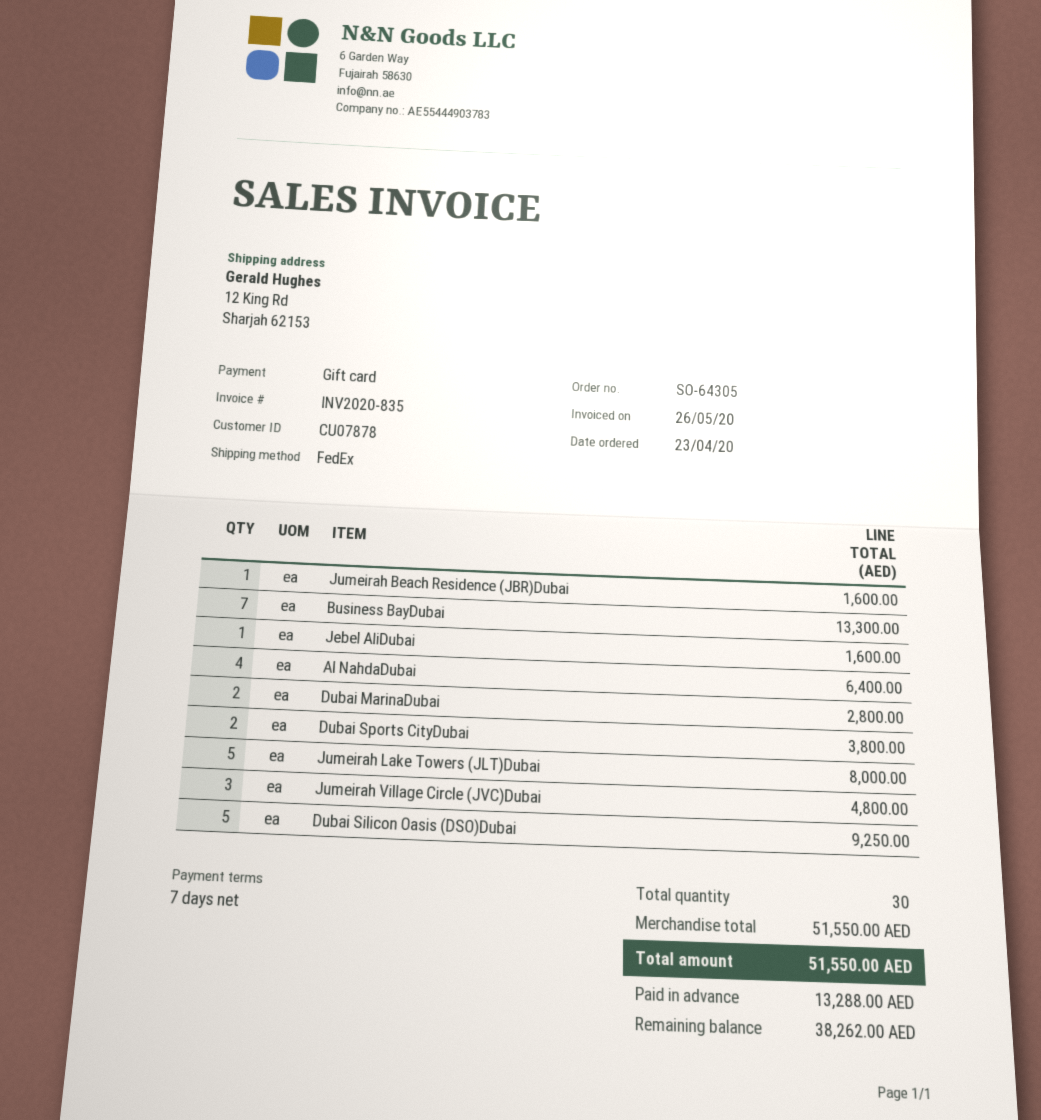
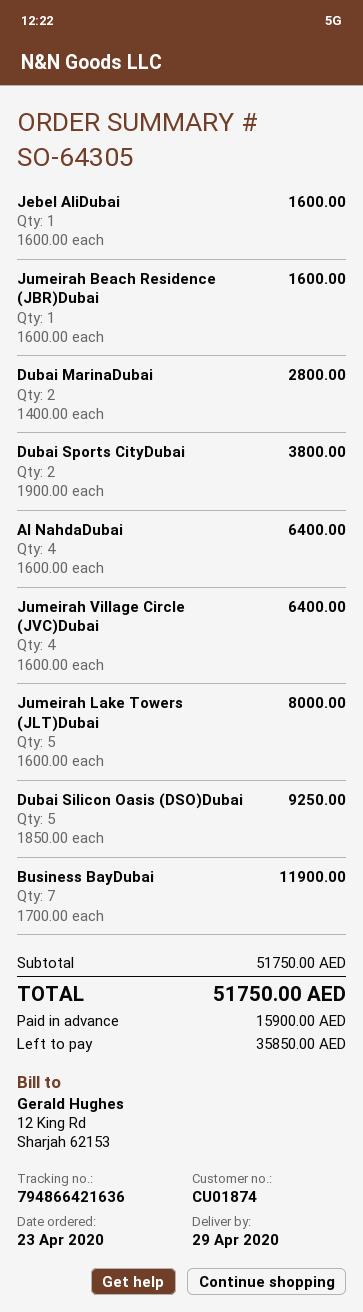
customer number: CU07878 -> CU01874
Business BayDubai: 7 for 13300.00 -> 7 for 11900.00
Jumeirah Village Circle (JVC)Dubai: 3 for 4800.00 -> 4 for 6400.00
subtotal: 51550.00 -> 51750.00
total: 51550.00 -> 51750.00
deposit: 13288.00 -> 15900.00
balance: 38262.00 -> 35850.00

